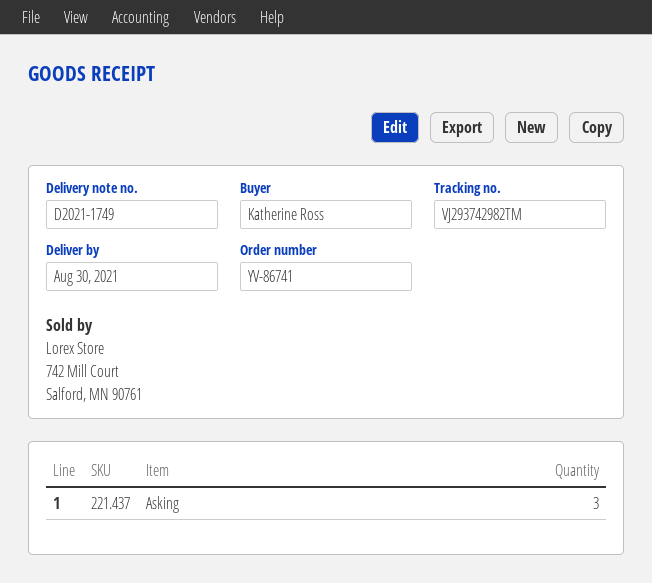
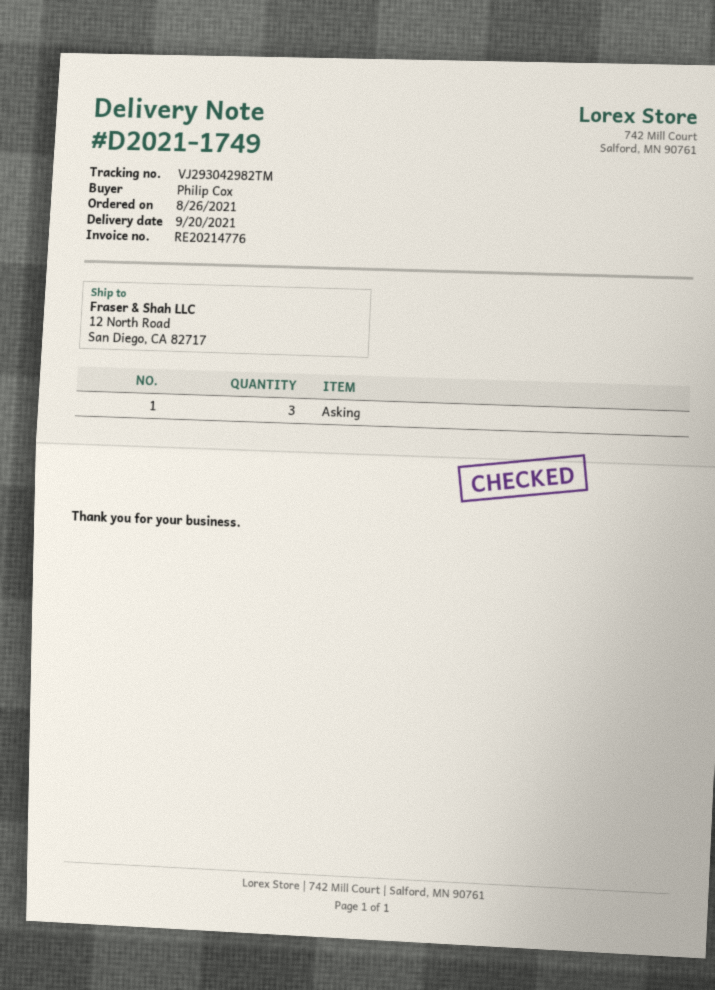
delivery date: 2021-08-30 -> 2021-09-20
ordered by: Katherine Ross -> Philip Cox
tracking number: VJ293742982TM -> VJ293042982TM

